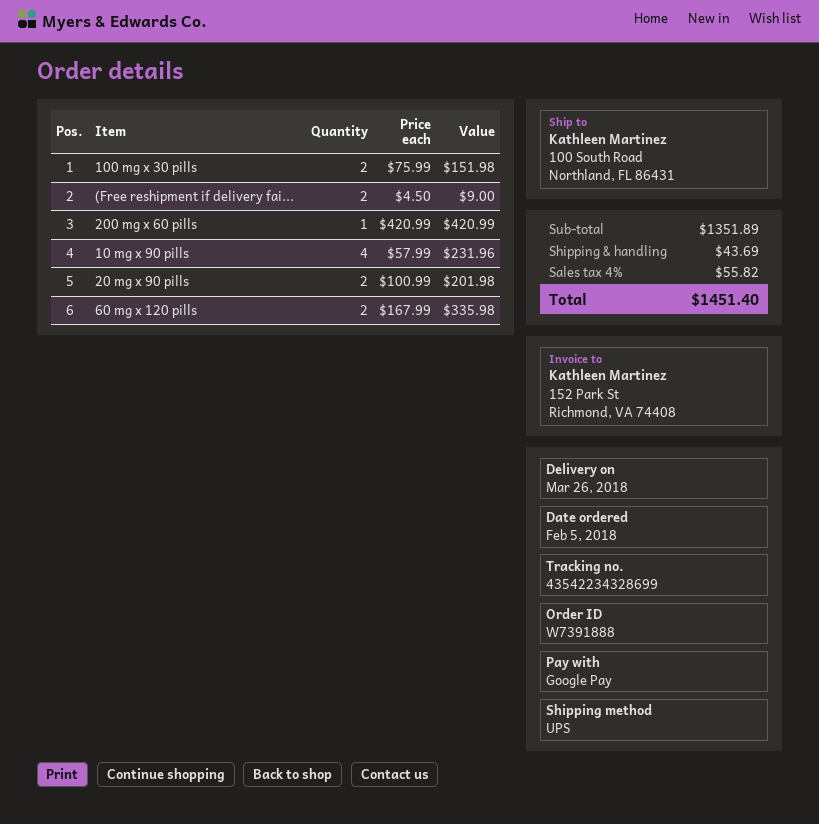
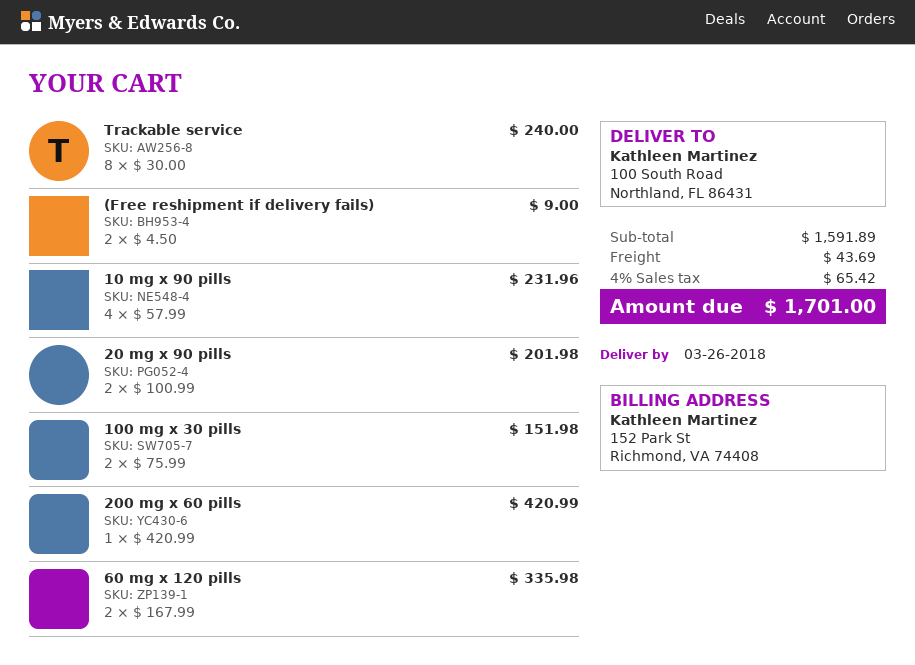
Trackable service: none -> 8 x 30.00 = 240.00
subtotal: 1351.89 -> 1591.89
tax: 4% = 55.82 -> 4% = 65.42
total: 1451.40 -> 1701.00

